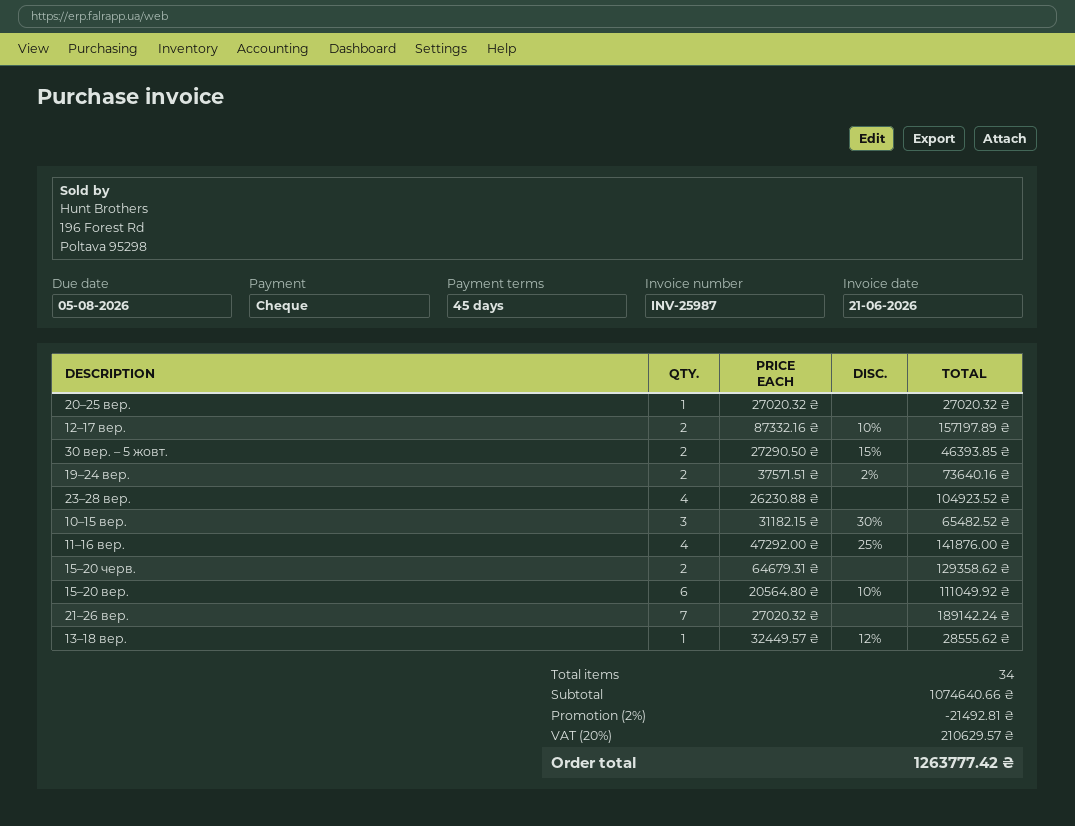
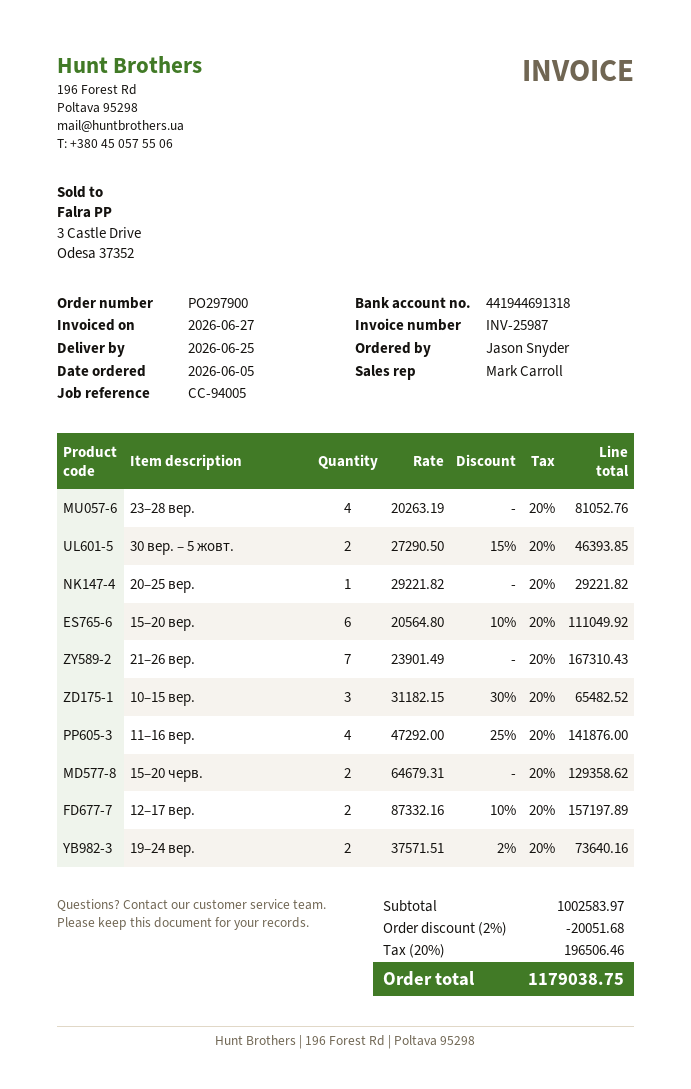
invoice date: 2026-06-21 -> 2026-06-27
20–25 вер.: 1 x 27020.32 = 27020.32 -> 1 x 29221.82 = 29221.82
23–28 вер.: 4 x 26230.88 = 104923.52 -> 4 x 20263.19 = 81052.76
21–26 вер.: 7 x 27020.32 = 189142.24 -> 7 x 23901.49 = 167310.43
13–18 вер.: 1 x 32449.57 - 12% = 28555.62 -> none
subtotal: 1074640.66 -> 1002583.97
discount: 2% = 21492.81 -> 2% = 20051.68
tax: 20% = 210629.57 -> 20% = 196506.46
total: 1263777.42 -> 1179038.75

